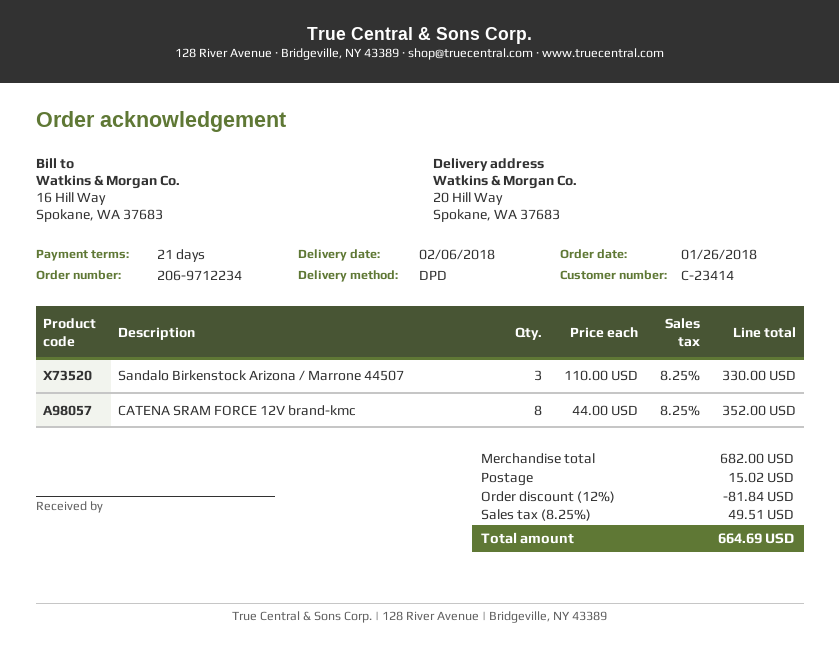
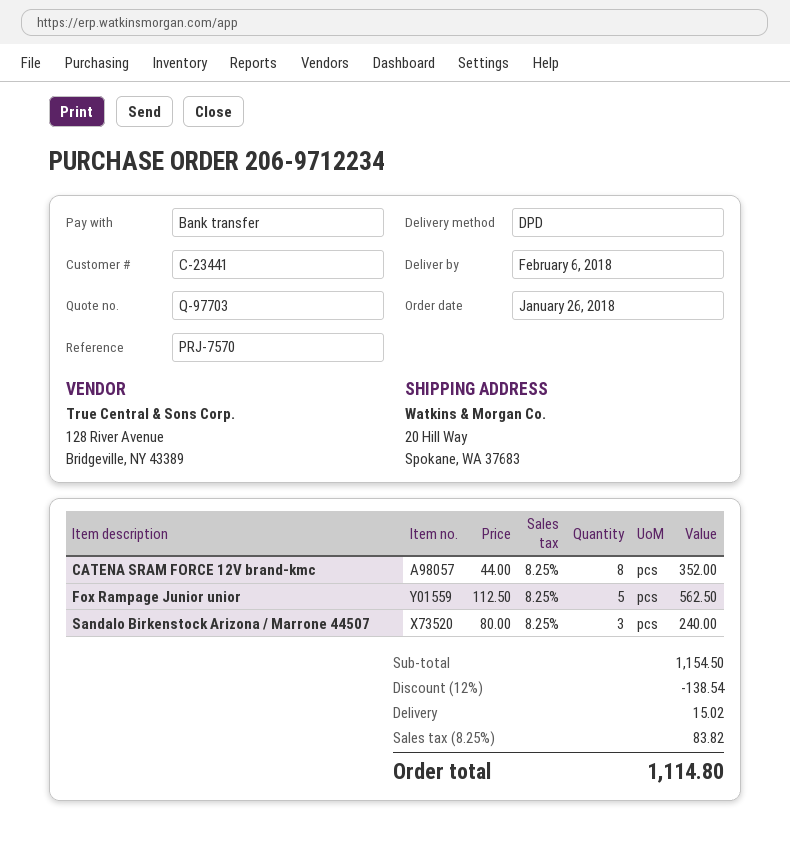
customer number: C-23414 -> C-23441
Sandalo Birkenstock Arizona / Marrone 44507: 3 x 110.00 = 330.00 -> 3 x 80.00 = 240.00
Fox Rampage Junior unior: none -> 5 x 112.50 = 562.50
subtotal: 682.00 -> 1154.50
discount: 12% = 81.84 -> 12% = 138.54
tax: 8.25% = 49.51 -> 8.25% = 83.82
total: 664.69 -> 1114.80

